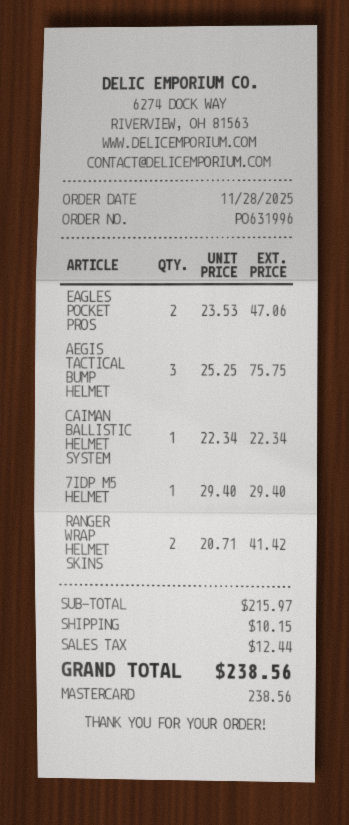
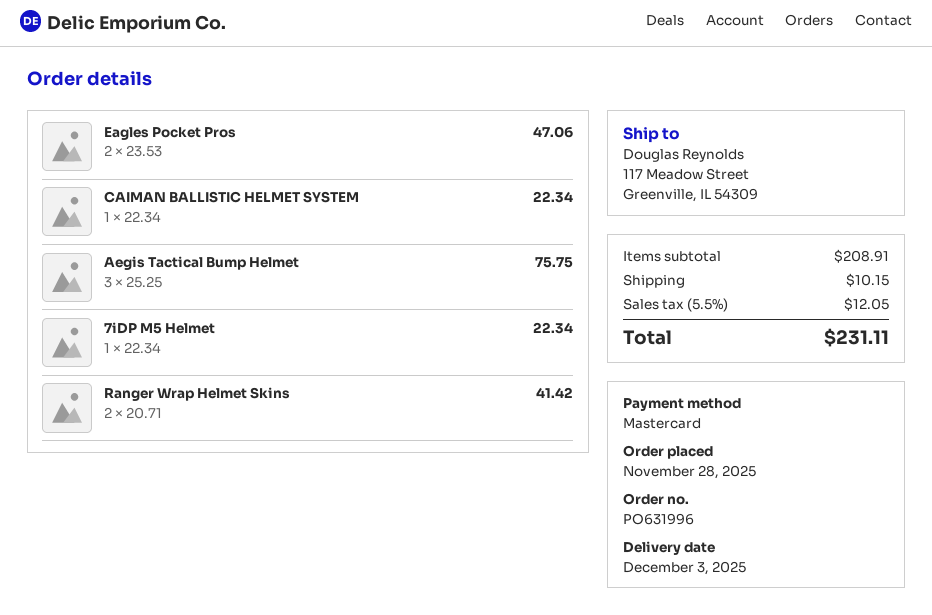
7IDP M5 HELMET: 1 x 29.40 = 29.40 -> 1 x 22.34 = 22.34
subtotal: 215.97 -> 208.91
tax: 12.44 -> 12.05
total: 238.56 -> 231.11

